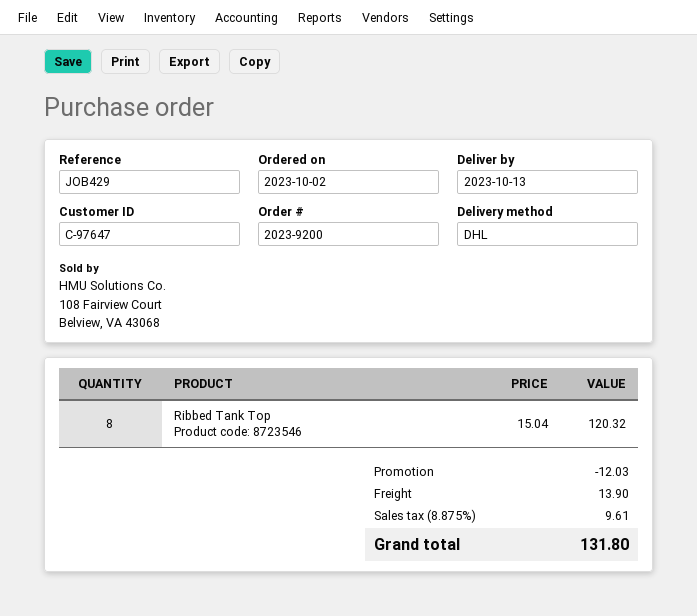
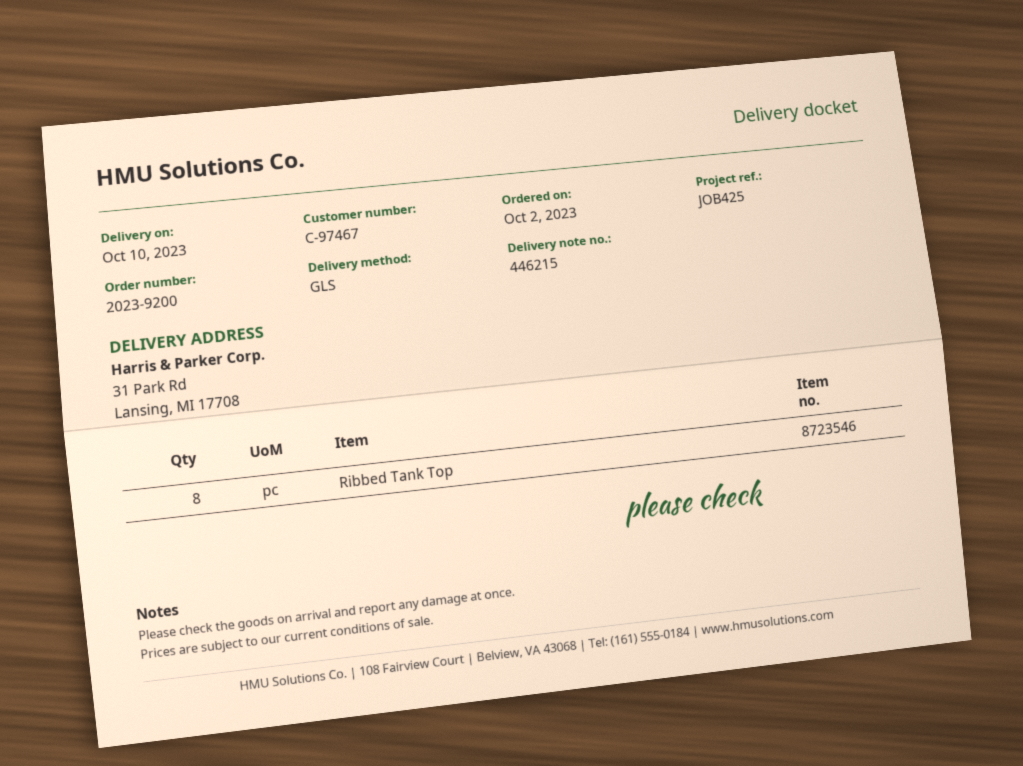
delivery date: 2023-10-13 -> 2023-10-10
customer number: C-97647 -> C-97467
reference: JOB429 -> JOB425
shipping method: DHL -> GLS

